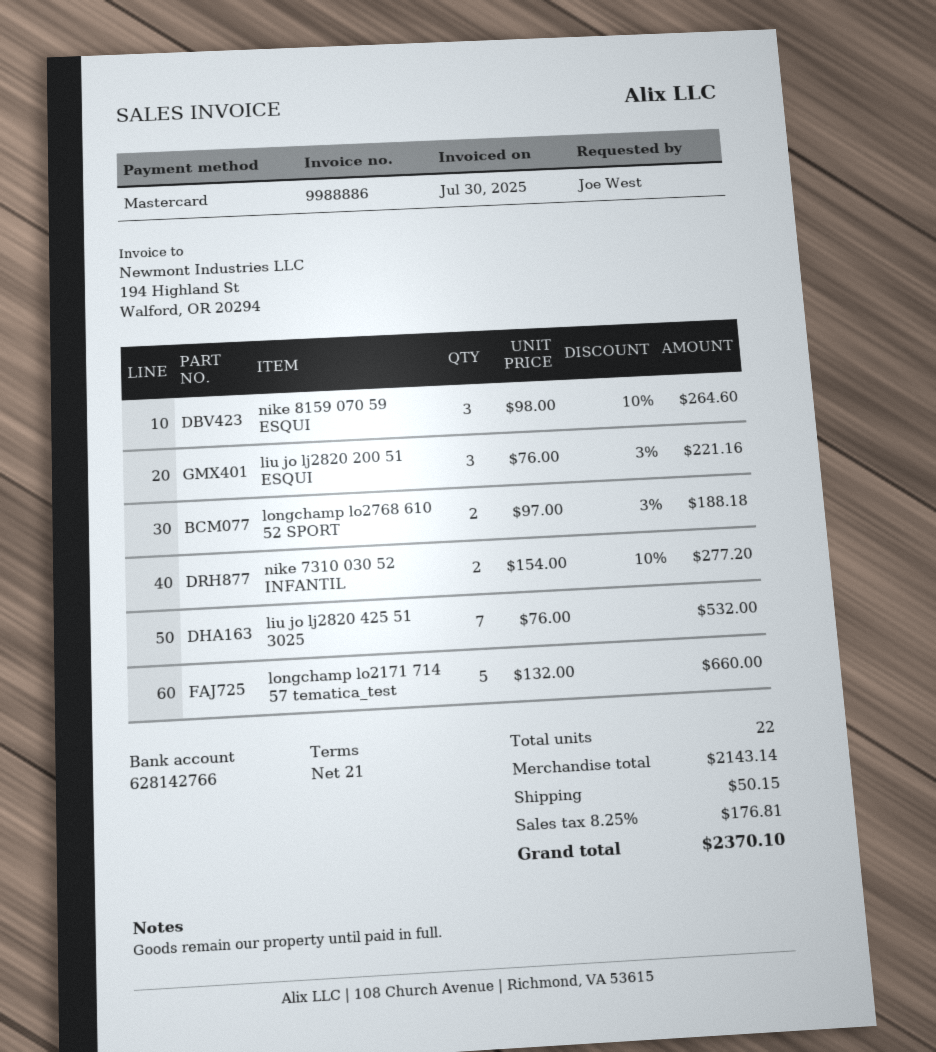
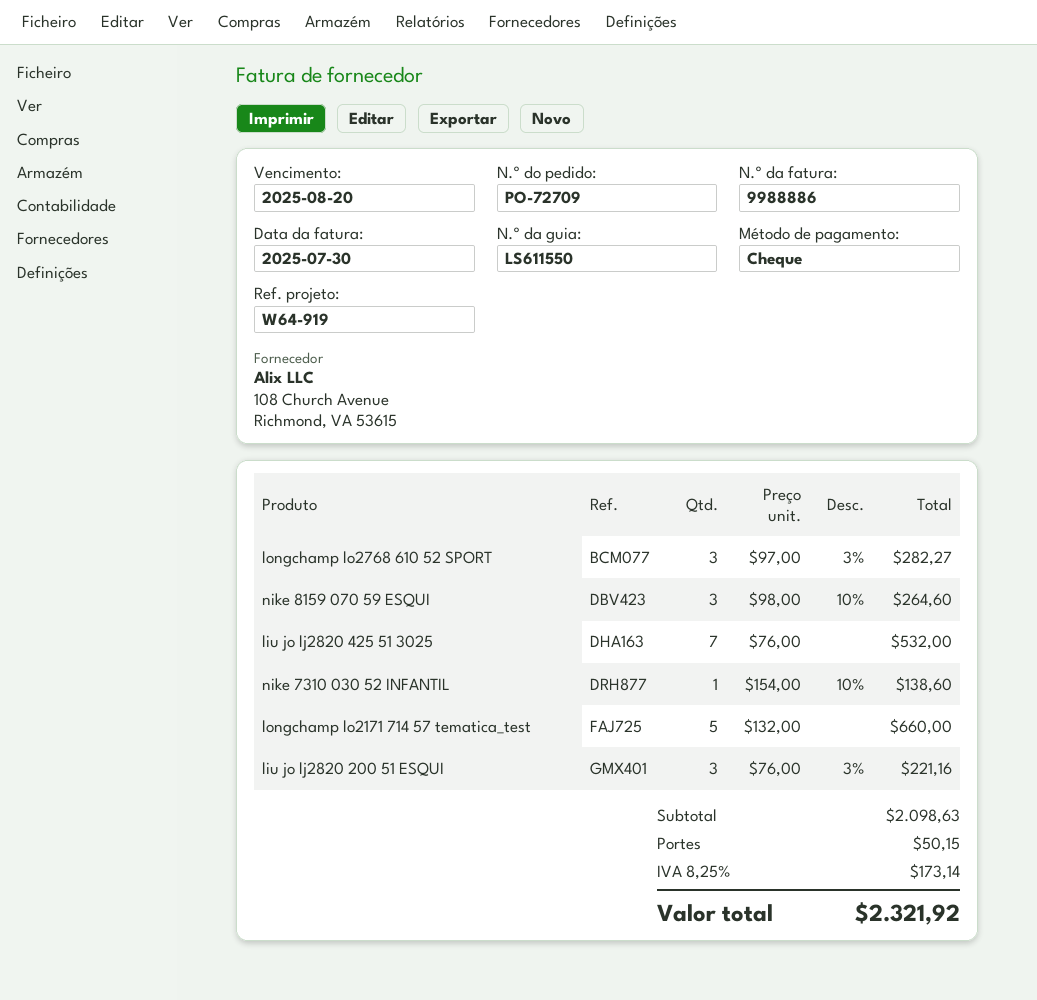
payment method: Mastercard -> cheque
longchamp lo2768 610 52 SPORT: 2 x 97.00 - 3% = 188.18 -> 3 x 97.00 - 3% = 282.27
nike 7310 030 52 INFANTIL: 2 x 154.00 - 10% = 277.20 -> 1 x 154.00 - 10% = 138.60
subtotal: 2143.14 -> 2098.63
tax: 8.25% = 176.81 -> 8.25% = 173.14
total: 2370.10 -> 2321.92

